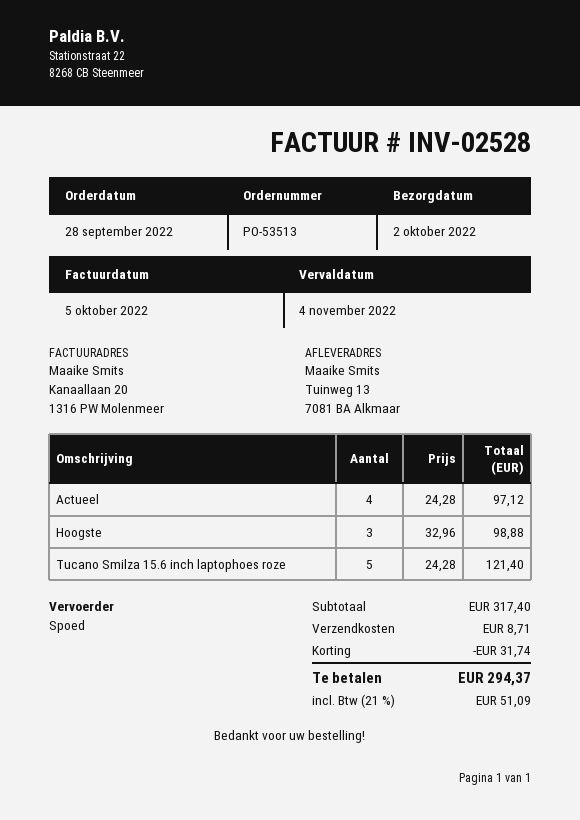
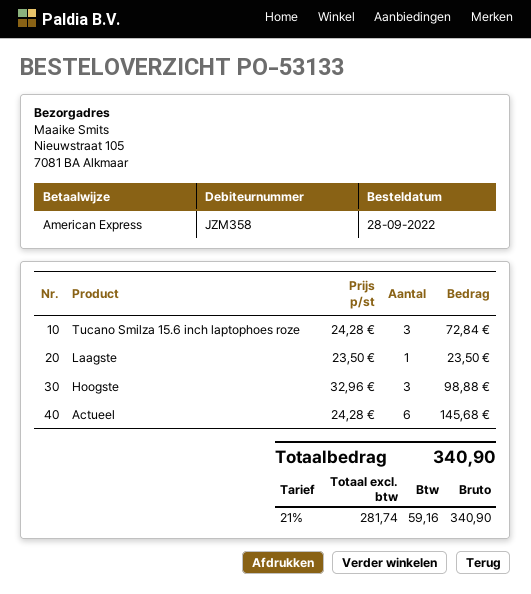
order number: PO-53513 -> PO-53133
ship to: Tuinweg 13, 7081 BA Alkmaar -> Nieuwstraat 105, 7081 BA Alkmaar
Actueel: 4 x 24.28 = 97.12 -> 6 x 24.28 = 145.68
Tucano Smilza 15.6 inch laptophoes roze: 5 x 24.28 = 121.40 -> 3 x 24.28 = 72.84
Laagste: none -> 1 x 23.50 = 23.50
discount: 31.74 -> none
shipping: 8.71 -> none
tax: 21% = 51.09 -> 21% = 59.16
total: 294.37 -> 340.90

